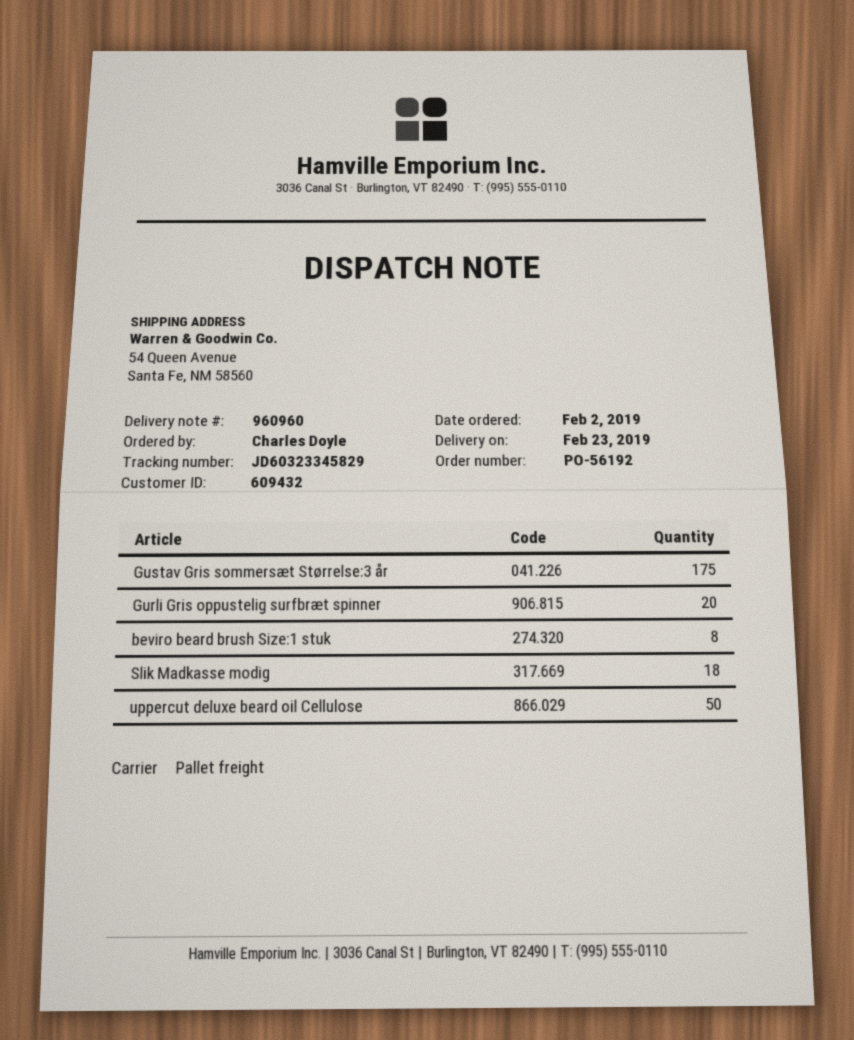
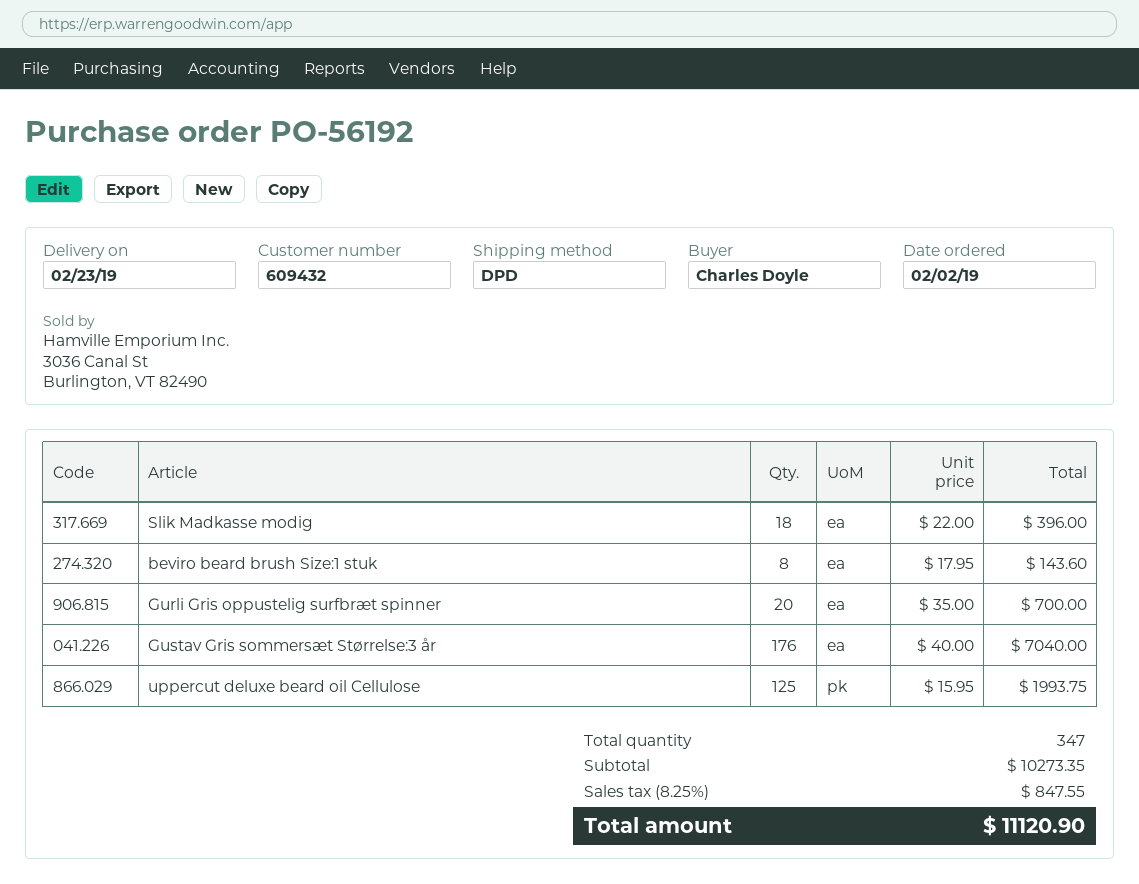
shipping method: pallet freight -> DPD
Gustav Gris sommersæt Størrelse:3 år: 175 -> 176
uppercut deluxe beard oil Cellulose: 50 -> 125

